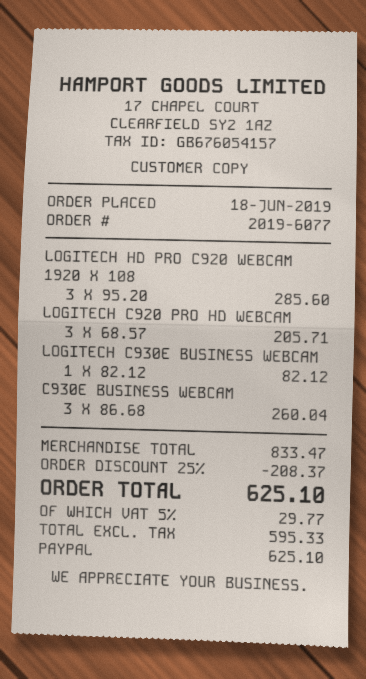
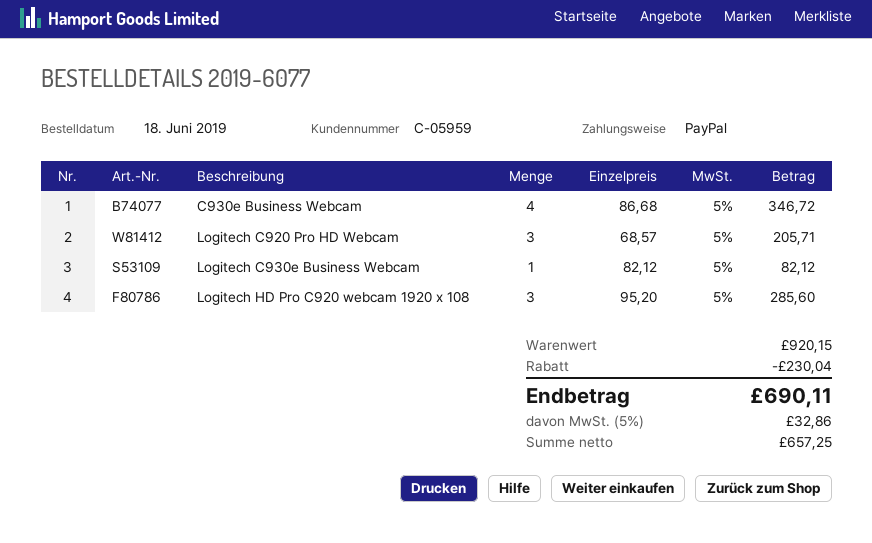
C930E BUSINESS WEBCAM: 3 x 86.68 = 260.04 -> 4 x 86.68 = 346.72
subtotal: 833.47 -> 920.15
discount: 208.37 -> 230.04
net: 595.33 -> 657.25
tax: 5% = 29.77 -> 5% = 32.86
total: 625.10 -> 690.11

